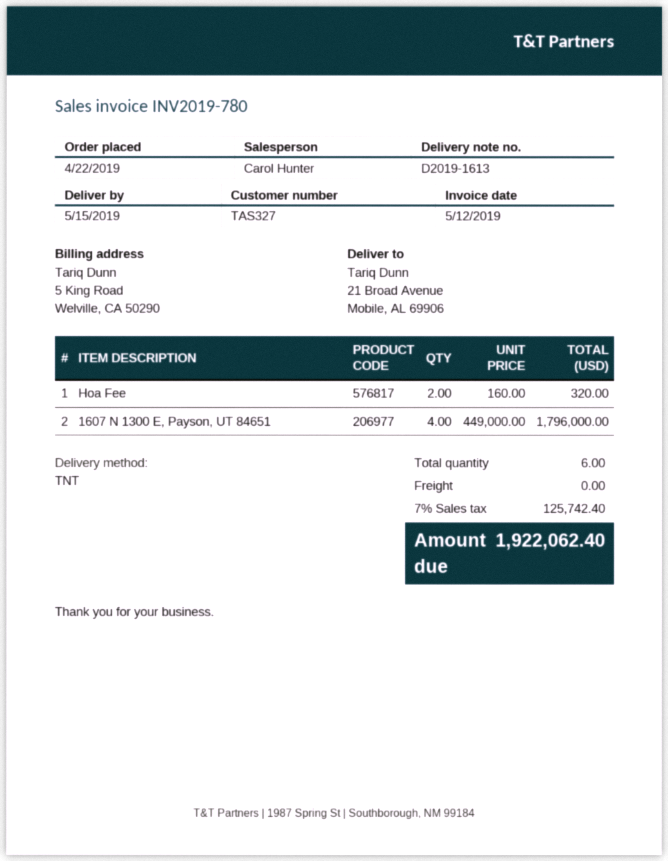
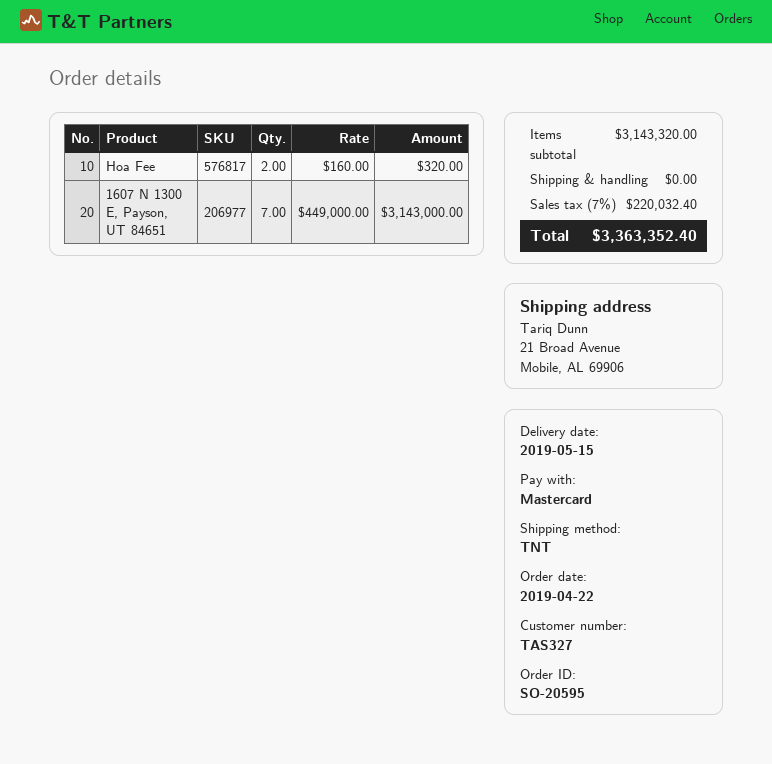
1607 N 1300 E, Payson, UT 84651: 4 x 449000.00 = 1796000.00 -> 7 x 449000.00 = 3143000.00
tax: 7% = 125742.40 -> 7% = 220032.40
total: 1922062.40 -> 3363352.40

